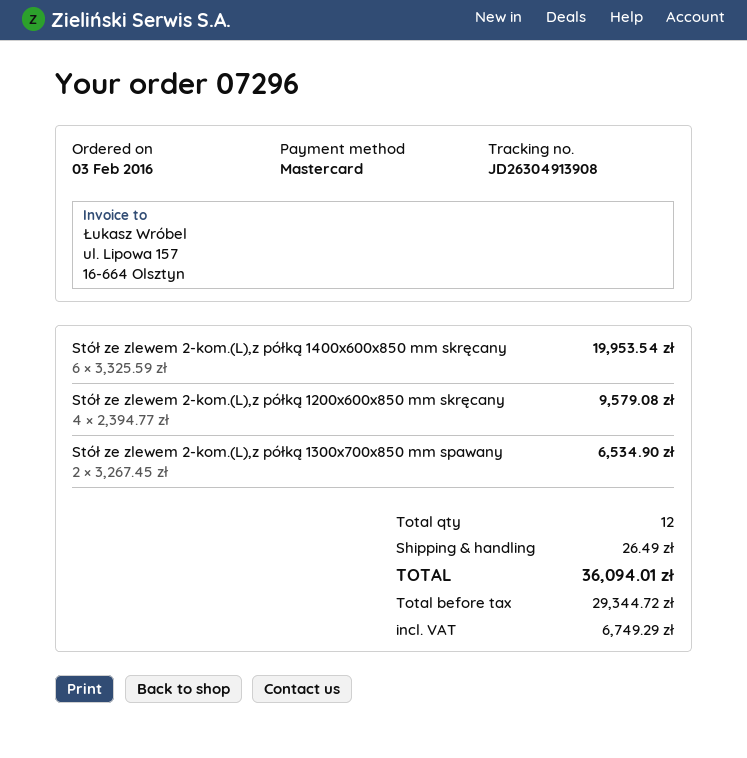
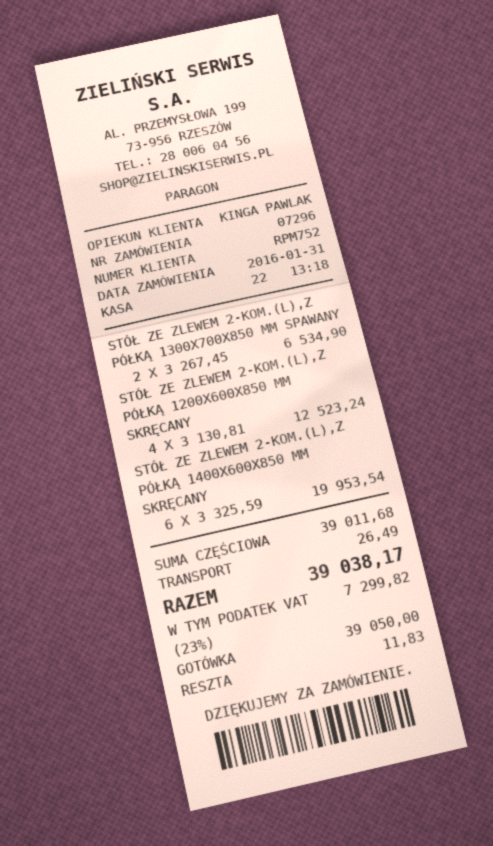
order date: 2016-02-03 -> 2016-01-31
payment method: Mastercard -> cash
Stół ze zlewem 2-kom.(L),z półką 1200x600x850 mm skręcany: 4 x 2394.77 = 9579.08 -> 4 x 3130.81 = 12523.24
tax: 6749.29 -> 7299.82
total: 36094.01 -> 39038.17

